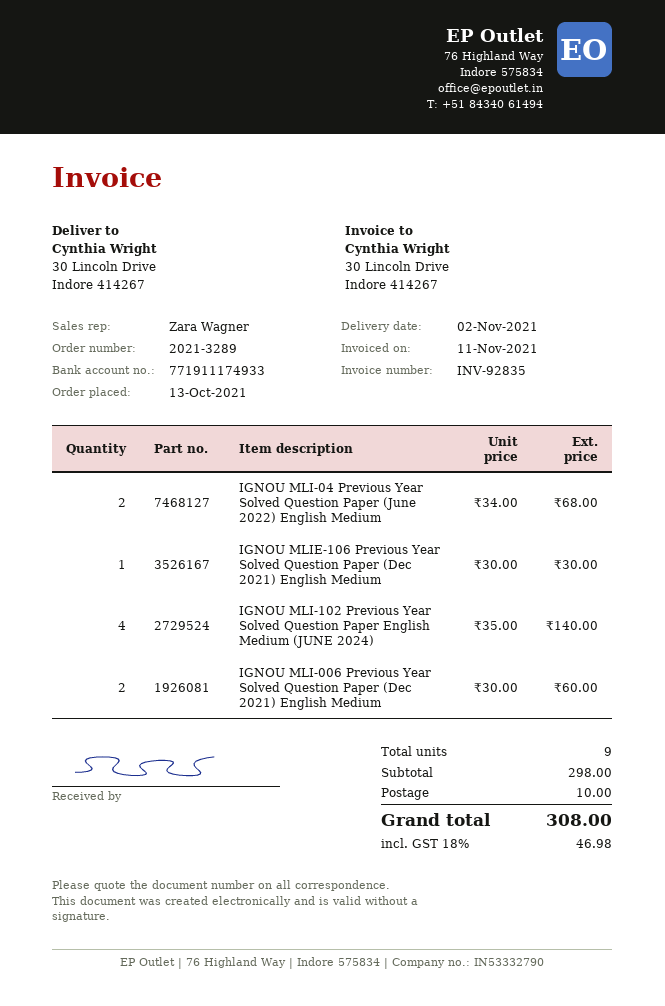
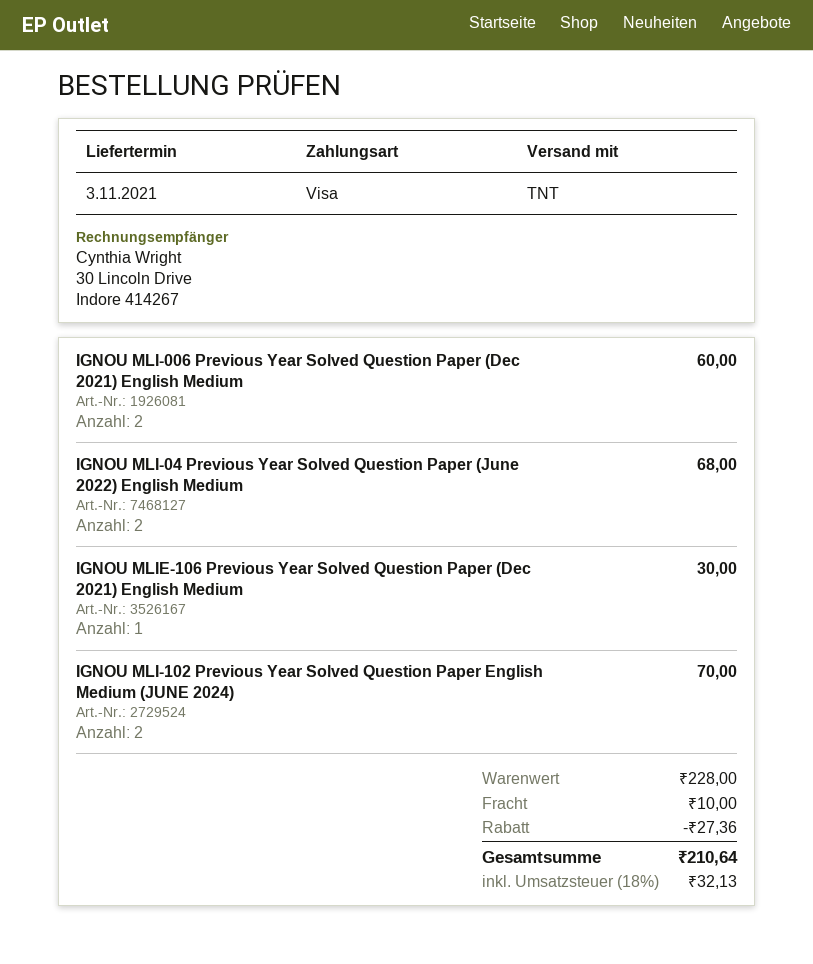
delivery date: 2021-11-02 -> 2021-11-03
IGNOU MLI-102 Previous Year Solved Question Paper English Medium (JUNE 2024): 4 for 140.00 -> 2 for 70.00
subtotal: 298.00 -> 228.00
discount: none -> 27.36
tax: 18% = 46.98 -> 18% = 32.13
total: 308.00 -> 210.64

